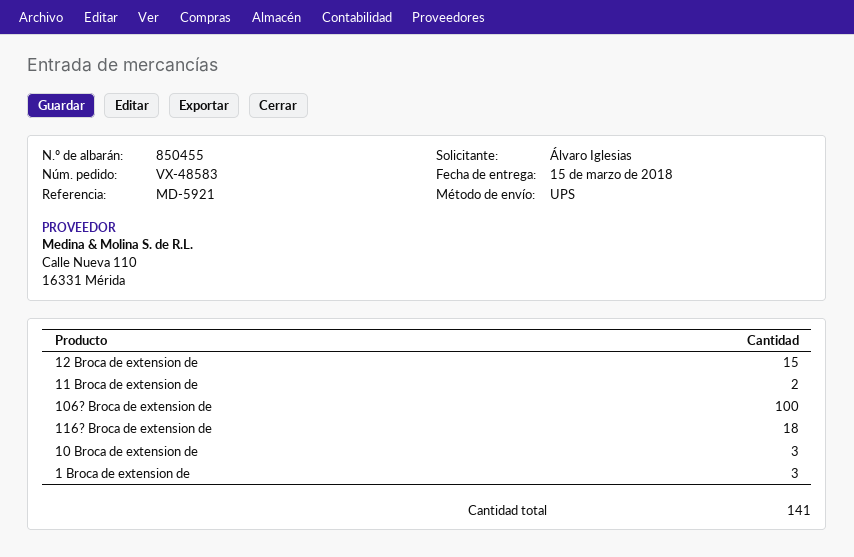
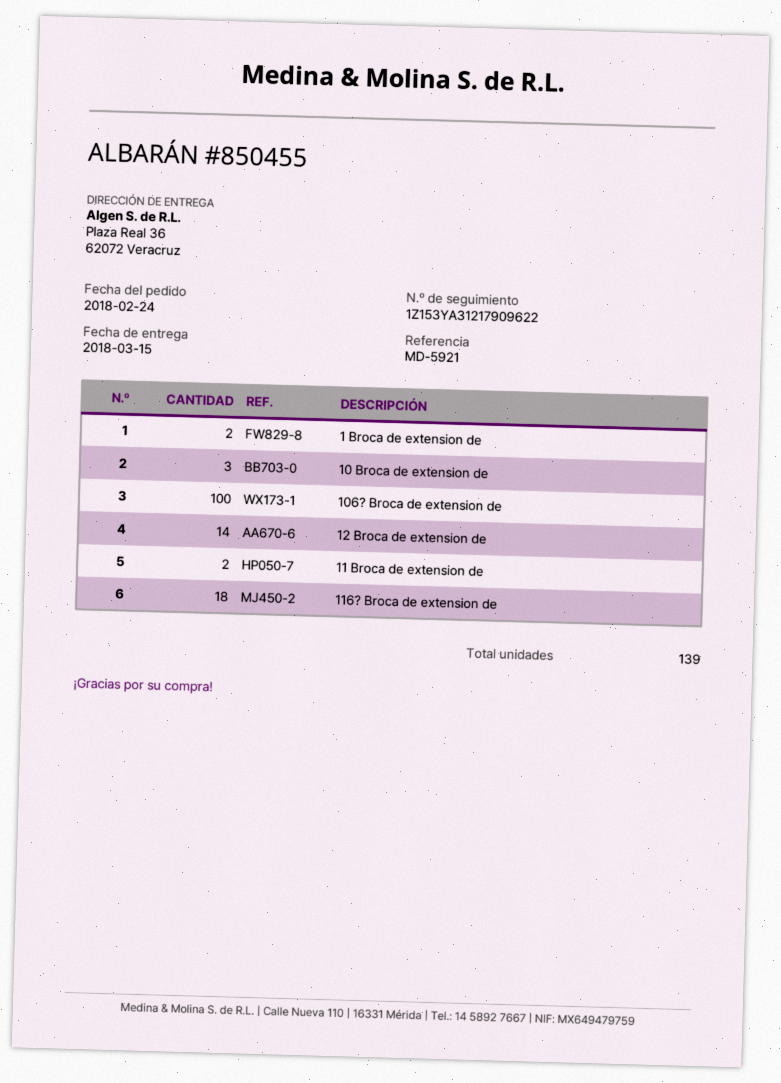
12 Broca de extension de: 15 -> 14
1 Broca de extension de: 3 -> 2
total quantity: 141 -> 139

